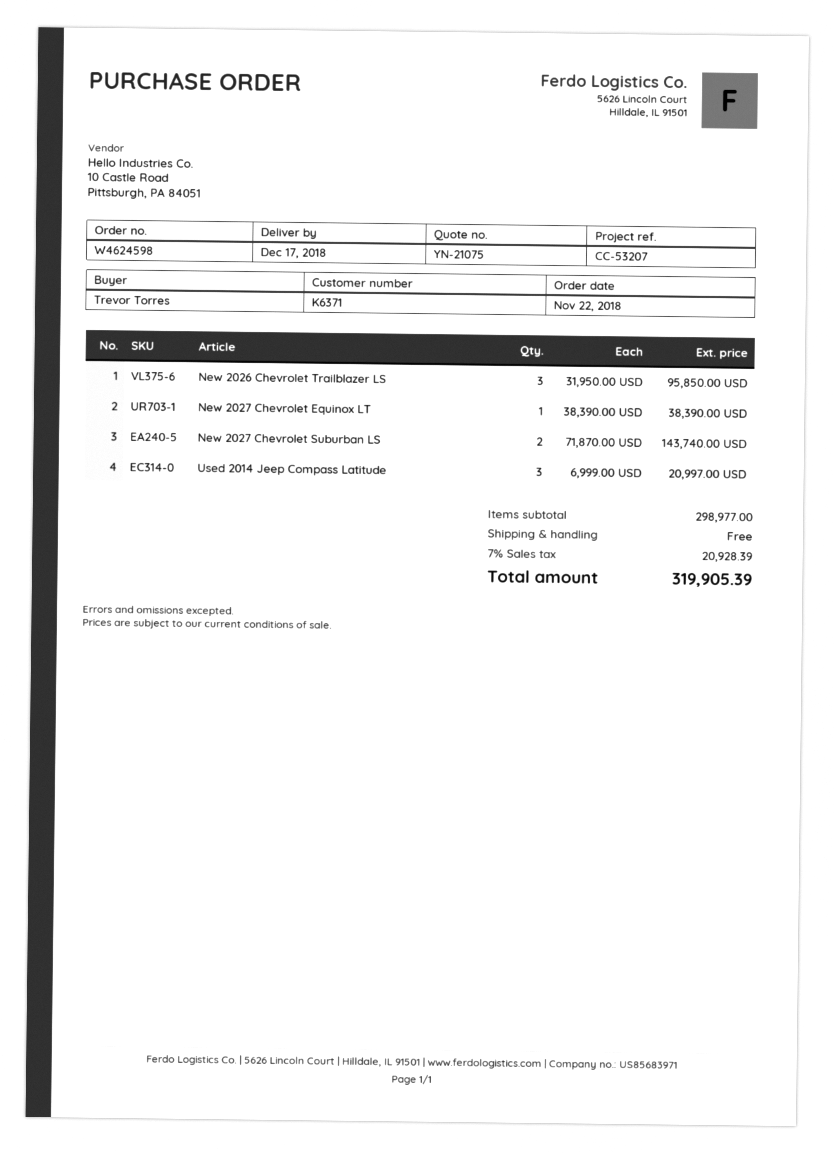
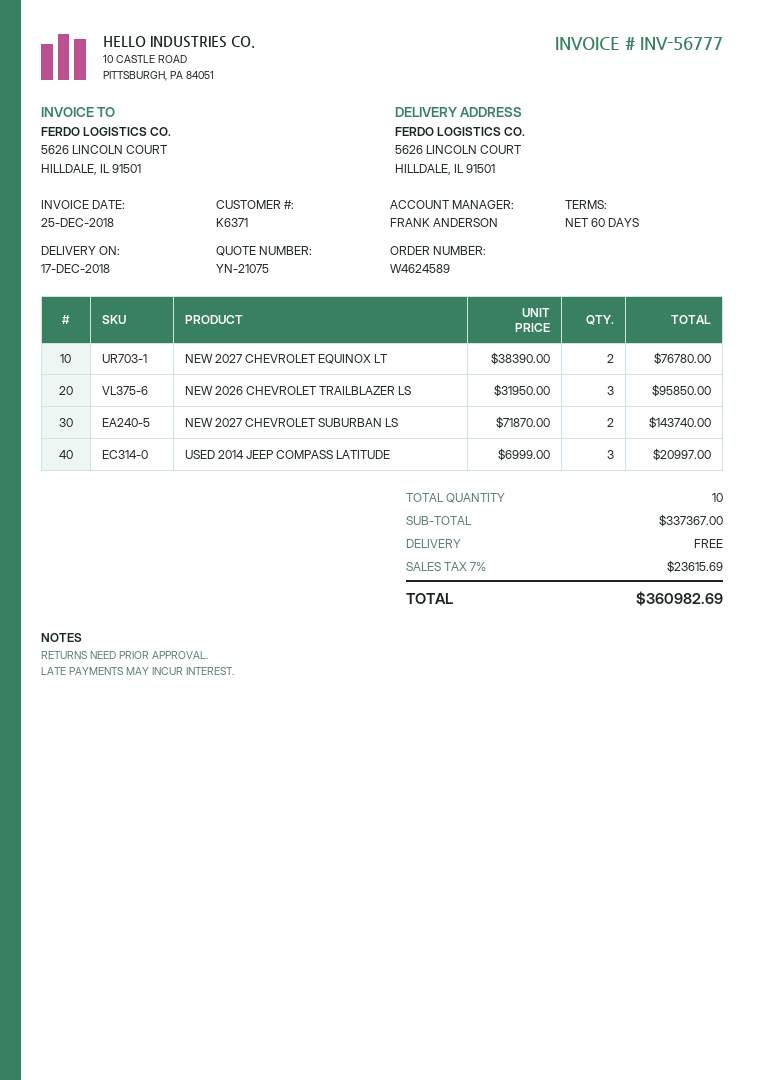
order number: W4624598 -> W4624589
New 2027 Chevrolet Equinox LT: 1 x 38390.00 = 38390.00 -> 2 x 38390.00 = 76780.00
subtotal: 298977.00 -> 337367.00
tax: 7% = 20928.39 -> 7% = 23615.69
total: 319905.39 -> 360982.69

